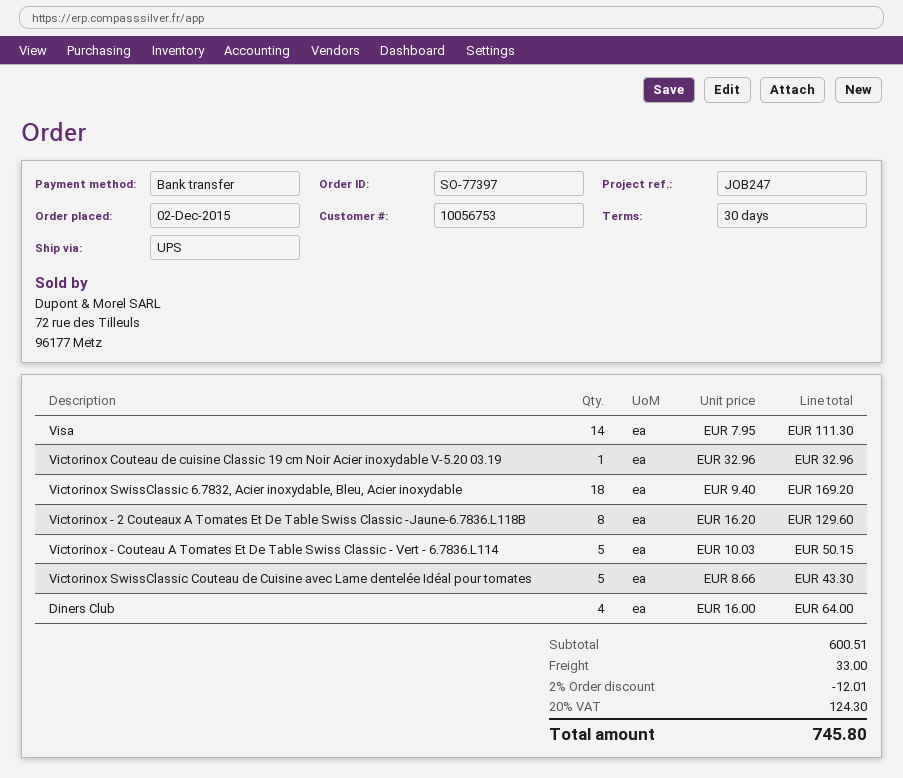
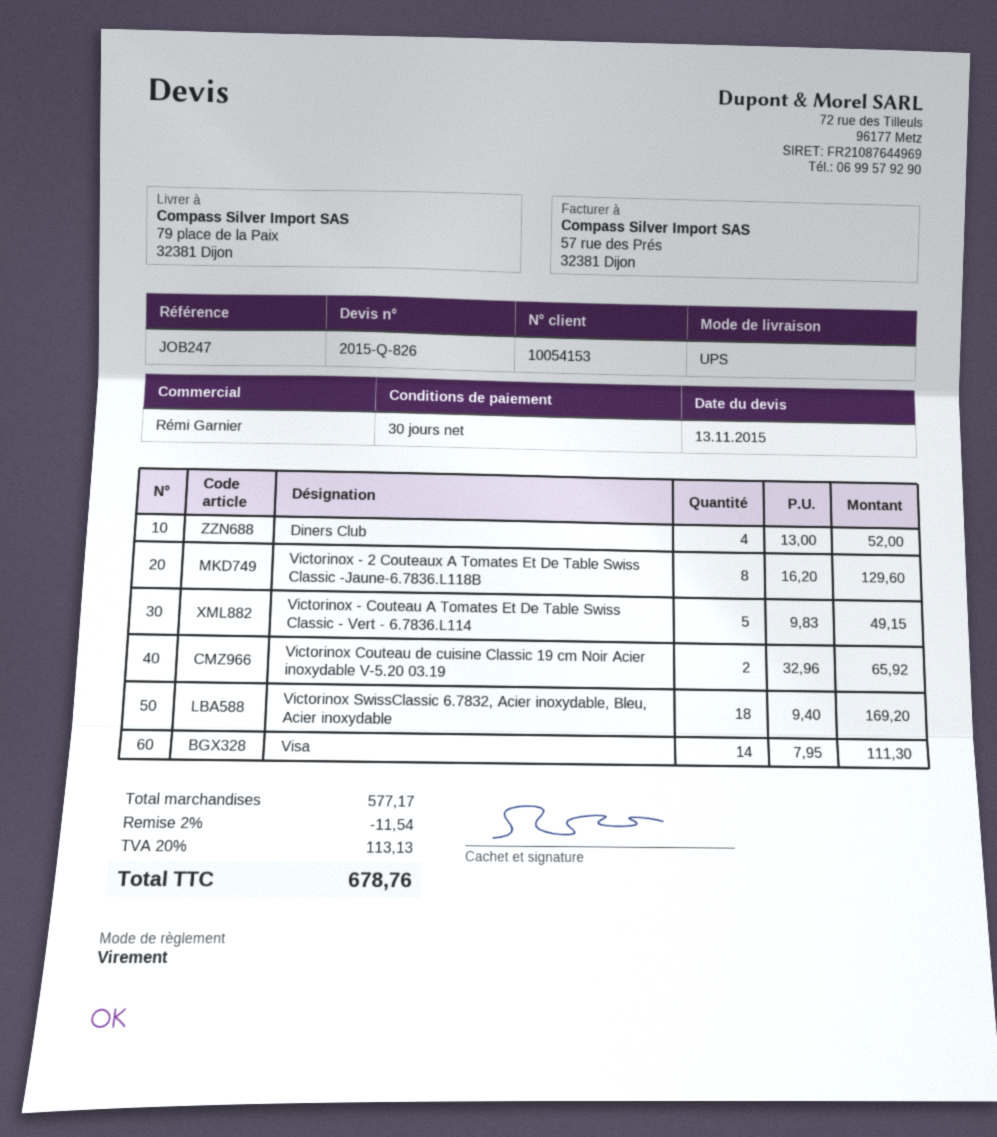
customer number: 10056753 -> 10054153
Victorinox Couteau de cuisine Classic 19 cm Noir Acier inoxydable V-5.20 03.19: 1 x 32.96 = 32.96 -> 2 x 32.96 = 65.92
Victorinox - Couteau A Tomates Et De Table Swiss Classic - Vert - 6.7836.L114: 5 x 10.03 = 50.15 -> 5 x 9.83 = 49.15
Victorinox SwissClassic Couteau de Cuisine avec Lame dentelée Idéal pour tomates: 5 x 8.66 = 43.30 -> none
Diners Club: 4 x 16.00 = 64.00 -> 4 x 13.00 = 52.00
subtotal: 600.51 -> 577.17
discount: 2% = 12.01 -> 2% = 11.54
shipping: 33.00 -> none
tax: 20% = 124.30 -> 20% = 113.13
total: 745.80 -> 678.76

